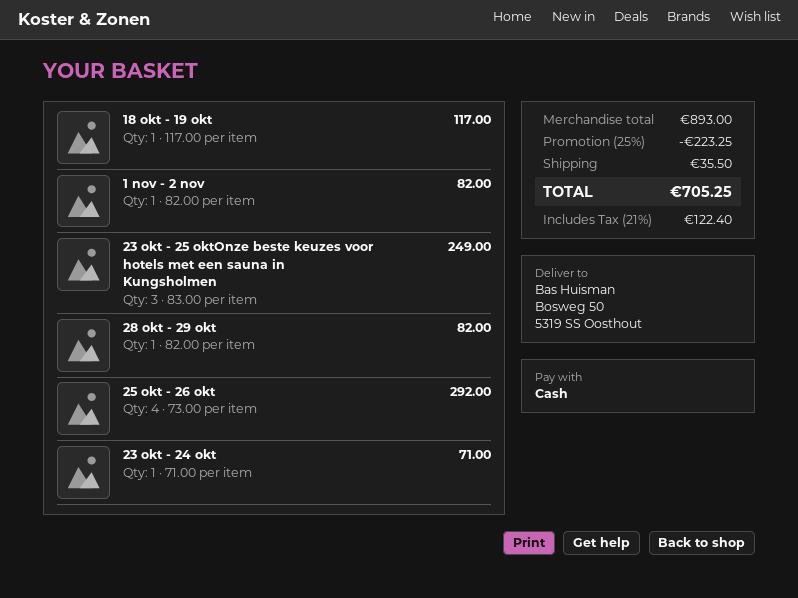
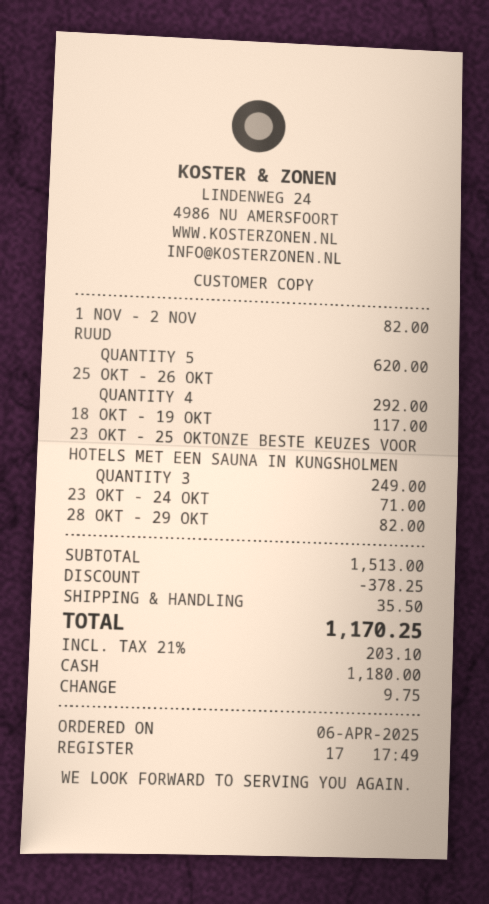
RUUD: none -> 5 for 620.00
subtotal: 893.00 -> 1513.00
discount: 223.25 -> 378.25
tax: 21% = 122.40 -> 21% = 203.10
total: 705.25 -> 1170.25

